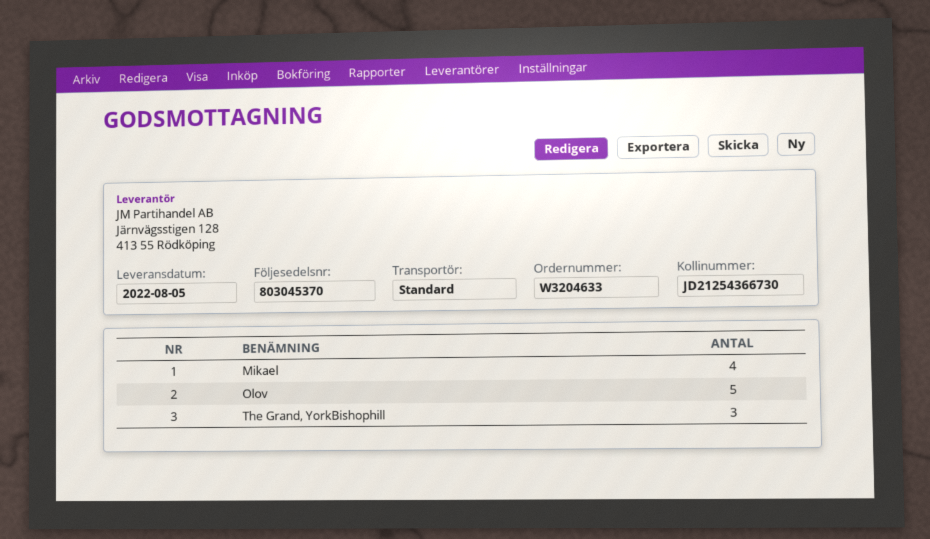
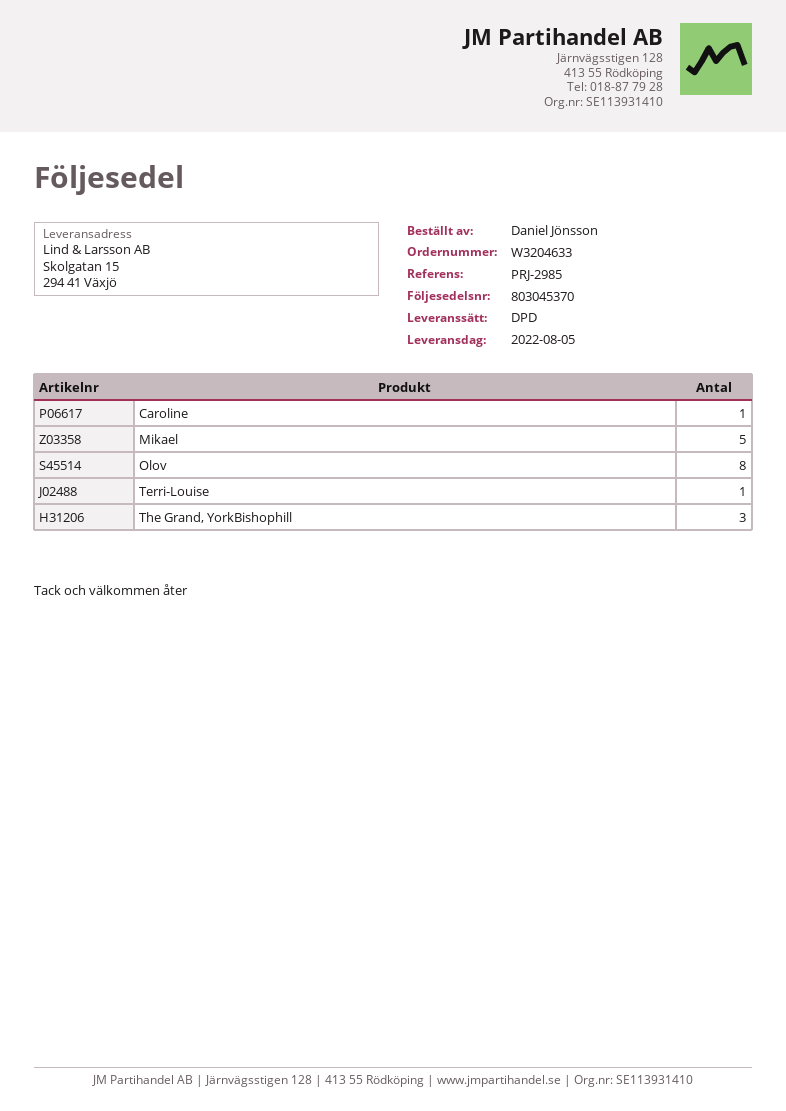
shipping method: standard -> DPD
Mikael: 4 -> 5
Olov: 5 -> 8
Caroline: none -> 1
Terri-Louise: none -> 1

